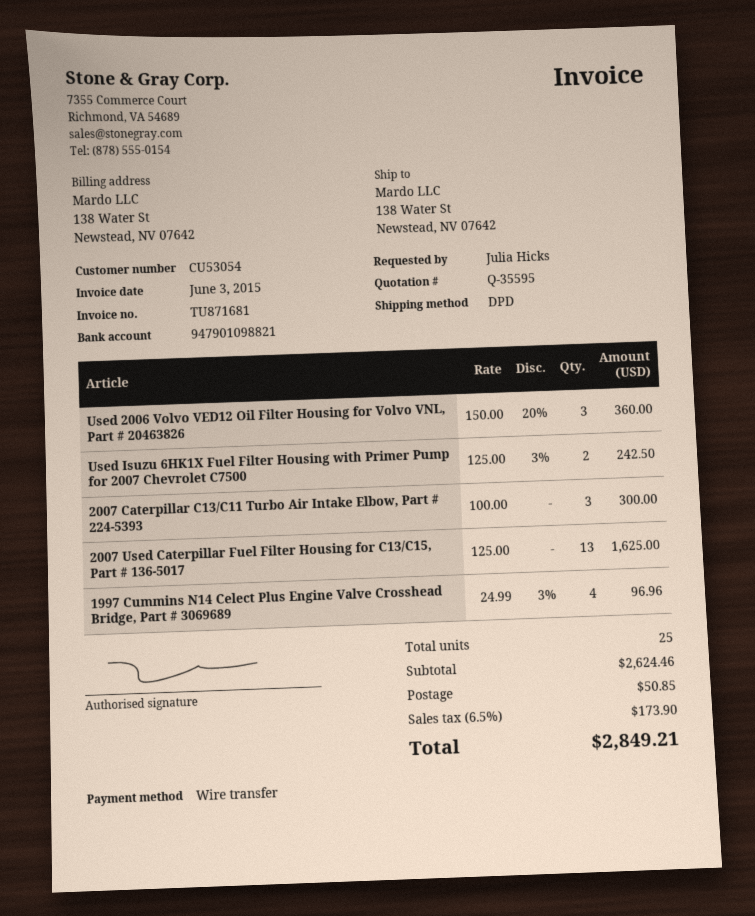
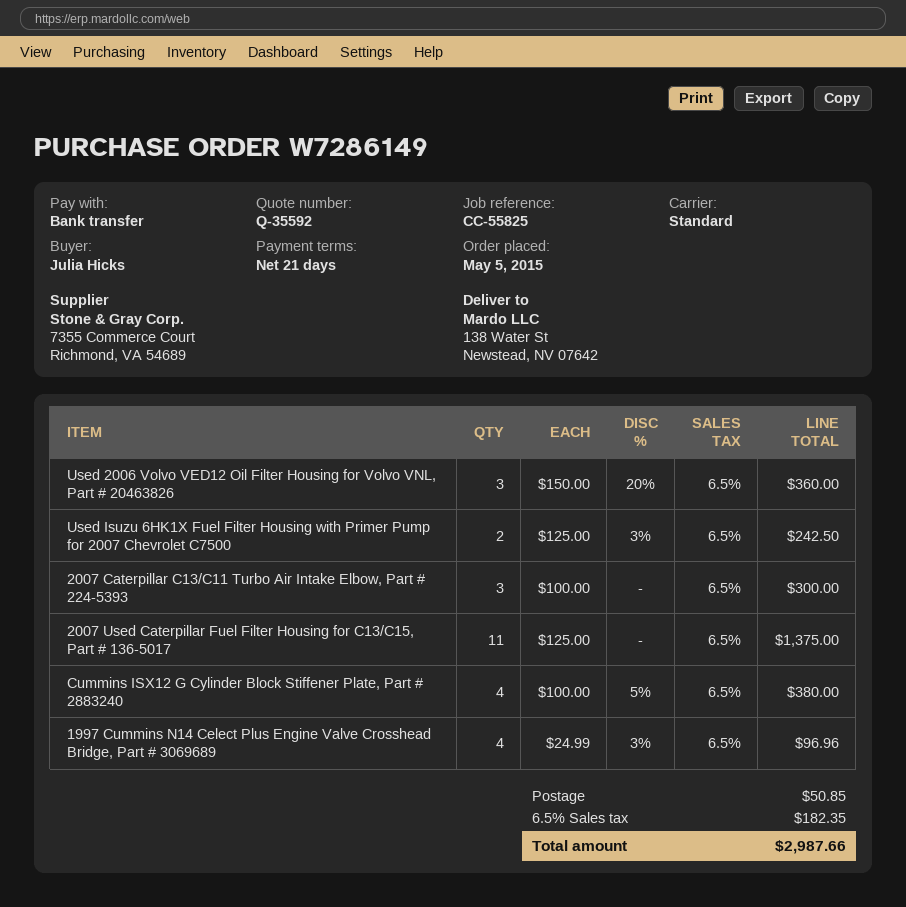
quote number: Q-35595 -> Q-35592
shipping method: DPD -> standard
2007 Used Caterpillar Fuel Filter Housing for C13/C15, Part # 136-5017: 13 x 125.00 = 1625.00 -> 11 x 125.00 = 1375.00
Cummins ISX12 G Cylinder Block Stiffener Plate, Part # 2883240: none -> 4 x 100.00 - 5% = 380.00
tax: 6.5% = 173.90 -> 6.5% = 182.35
total: 2849.21 -> 2987.66

